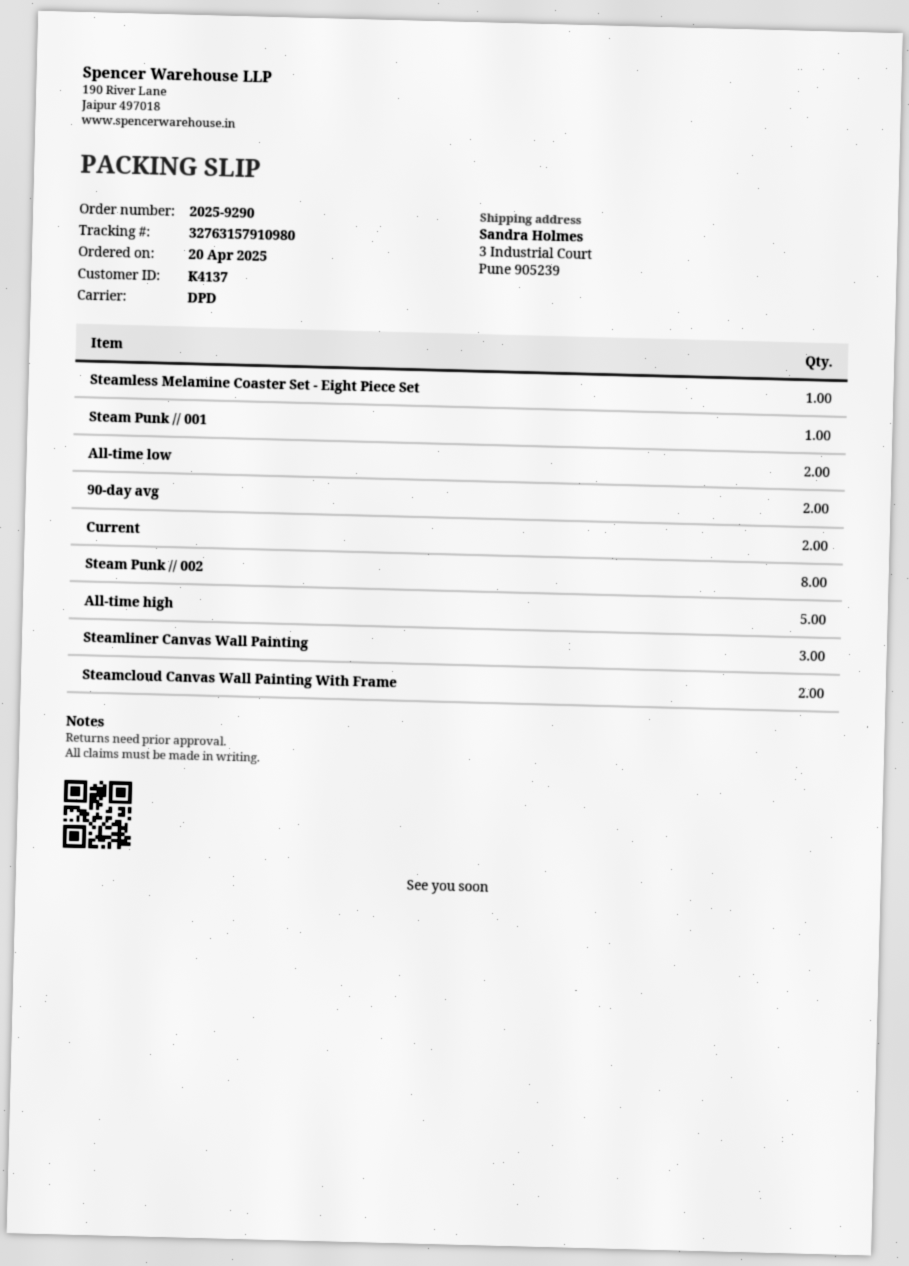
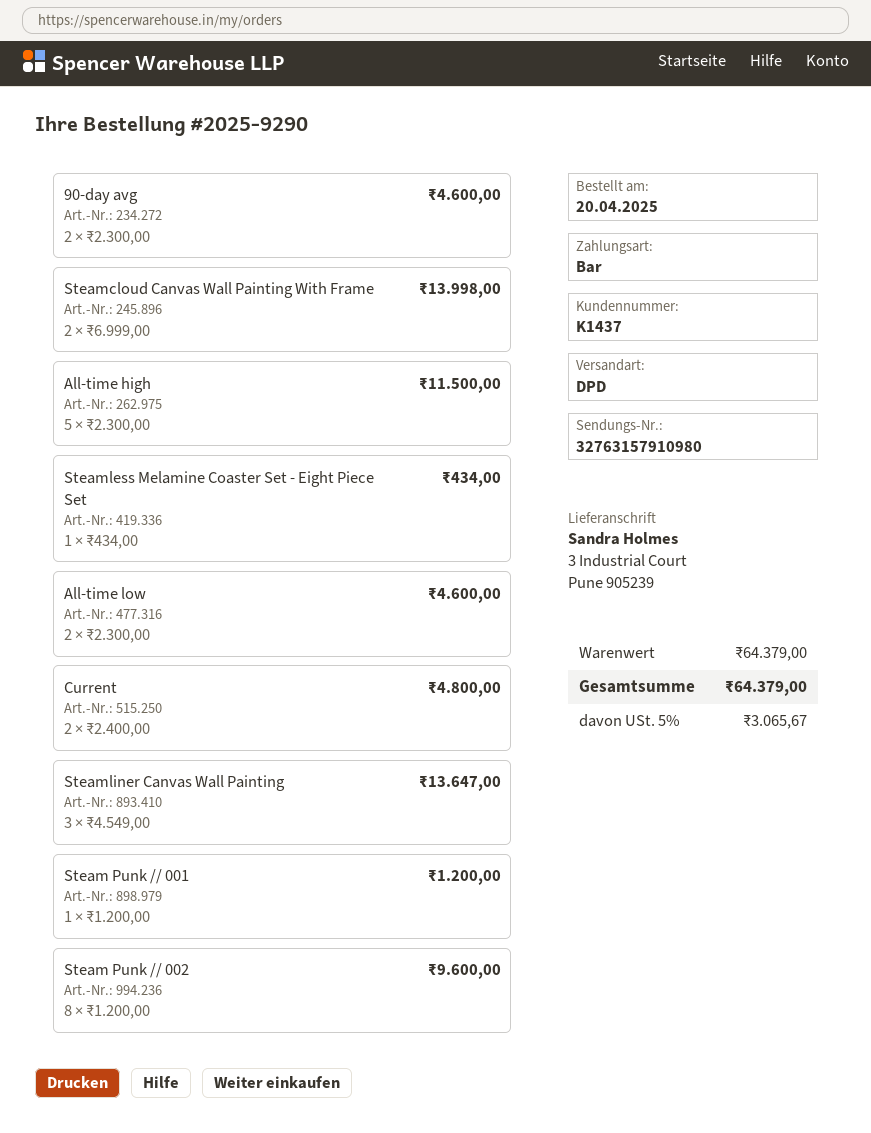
customer number: K4137 -> K1437

